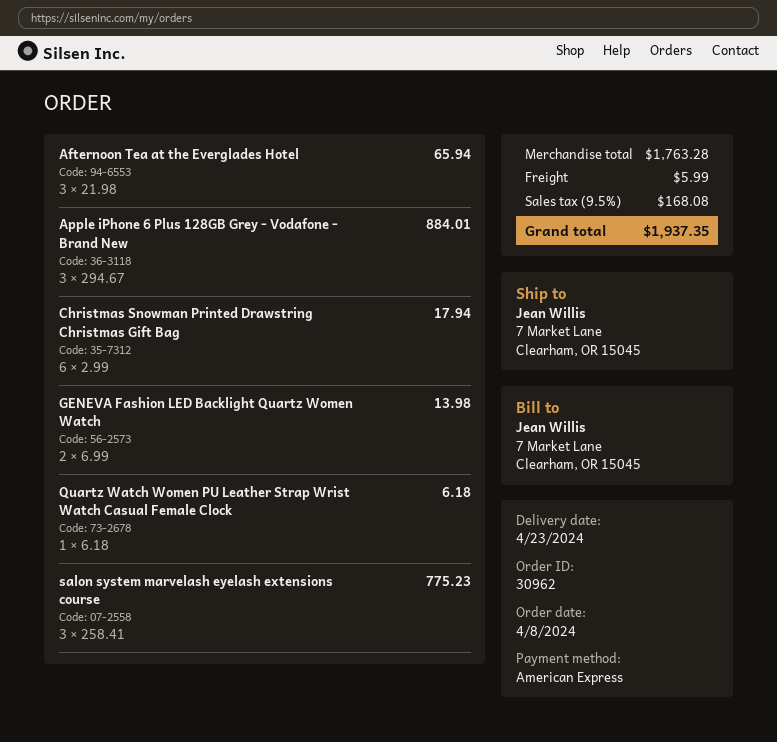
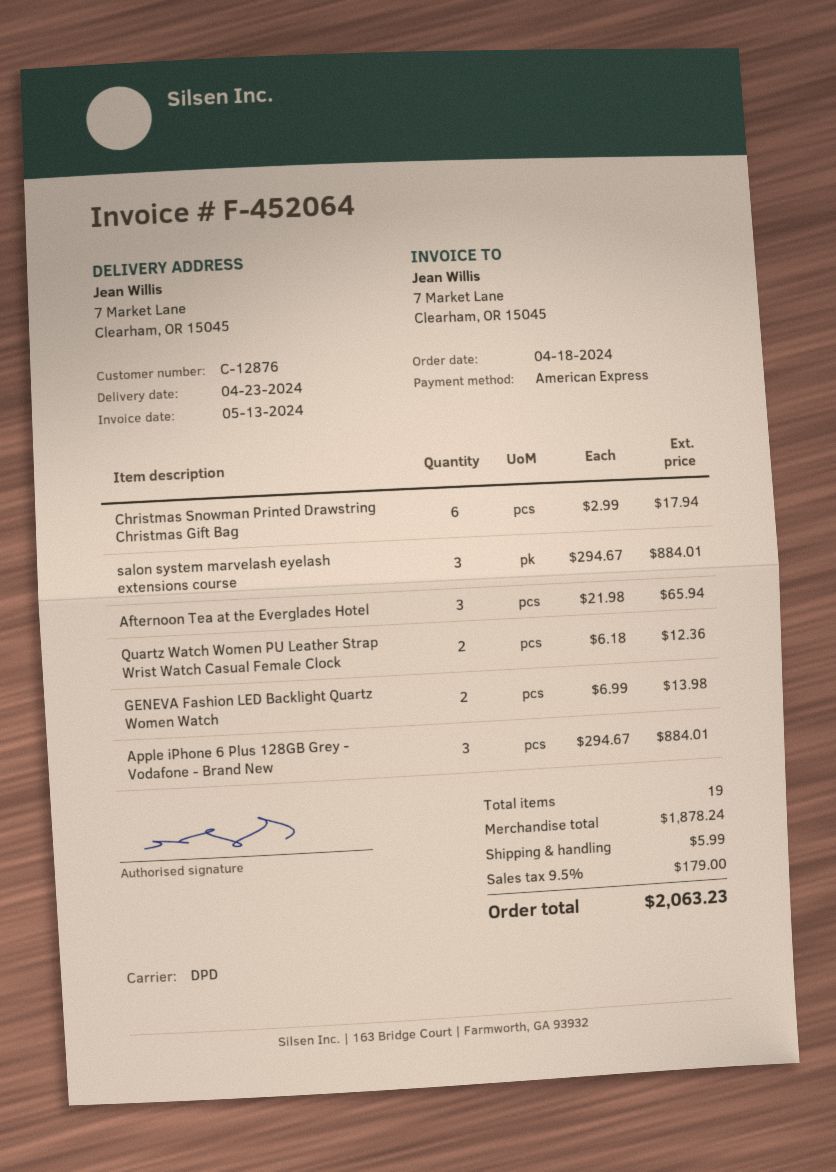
order date: 2024-04-08 -> 2024-04-18
Quartz Watch Women PU Leather Strap Wrist Watch Casual Female Clock: 1 x 6.18 = 6.18 -> 2 x 6.18 = 12.36
salon system marvelash eyelash extensions course: 3 x 258.41 = 775.23 -> 3 x 294.67 = 884.01
subtotal: 1763.28 -> 1878.24
tax: 9.5% = 168.08 -> 9.5% = 179.00
total: 1937.35 -> 2063.23

